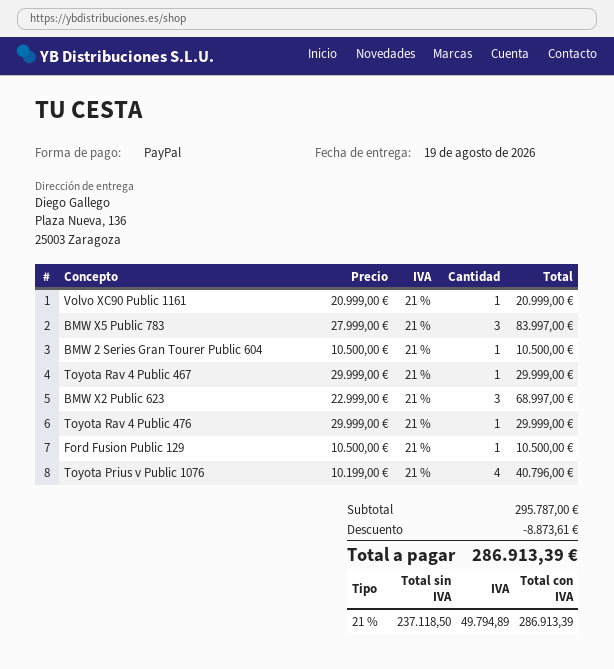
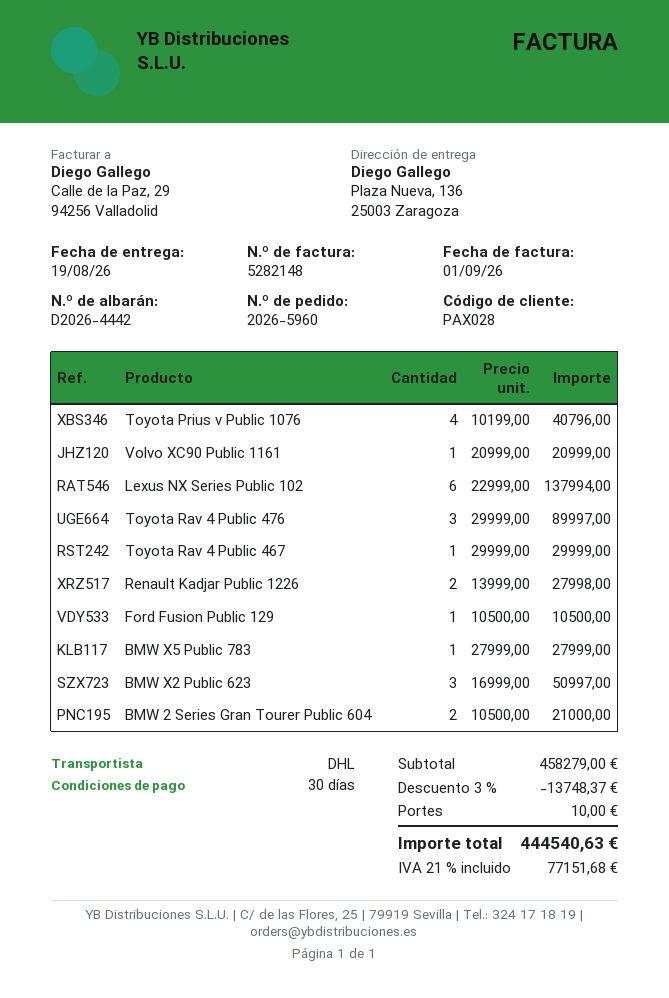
BMW X5 Public 783: 3 x 27999.00 = 83997.00 -> 1 x 27999.00 = 27999.00
BMW 2 Series Gran Tourer Public 604: 1 x 10500.00 = 10500.00 -> 2 x 10500.00 = 21000.00
BMW X2 Public 623: 3 x 22999.00 = 68997.00 -> 3 x 16999.00 = 50997.00
Toyota Rav 4 Public 476: 1 x 29999.00 = 29999.00 -> 3 x 29999.00 = 89997.00
Lexus NX Series Public 102: none -> 6 x 22999.00 = 137994.00
Renault Kadjar Public 1226: none -> 2 x 13999.00 = 27998.00
subtotal: 295787.00 -> 458279.00
discount: 8873.61 -> 13748.37
shipping: none -> 10.00
tax: 21% = 49794.89 -> 21% = 77151.68
total: 286913.39 -> 444540.63

